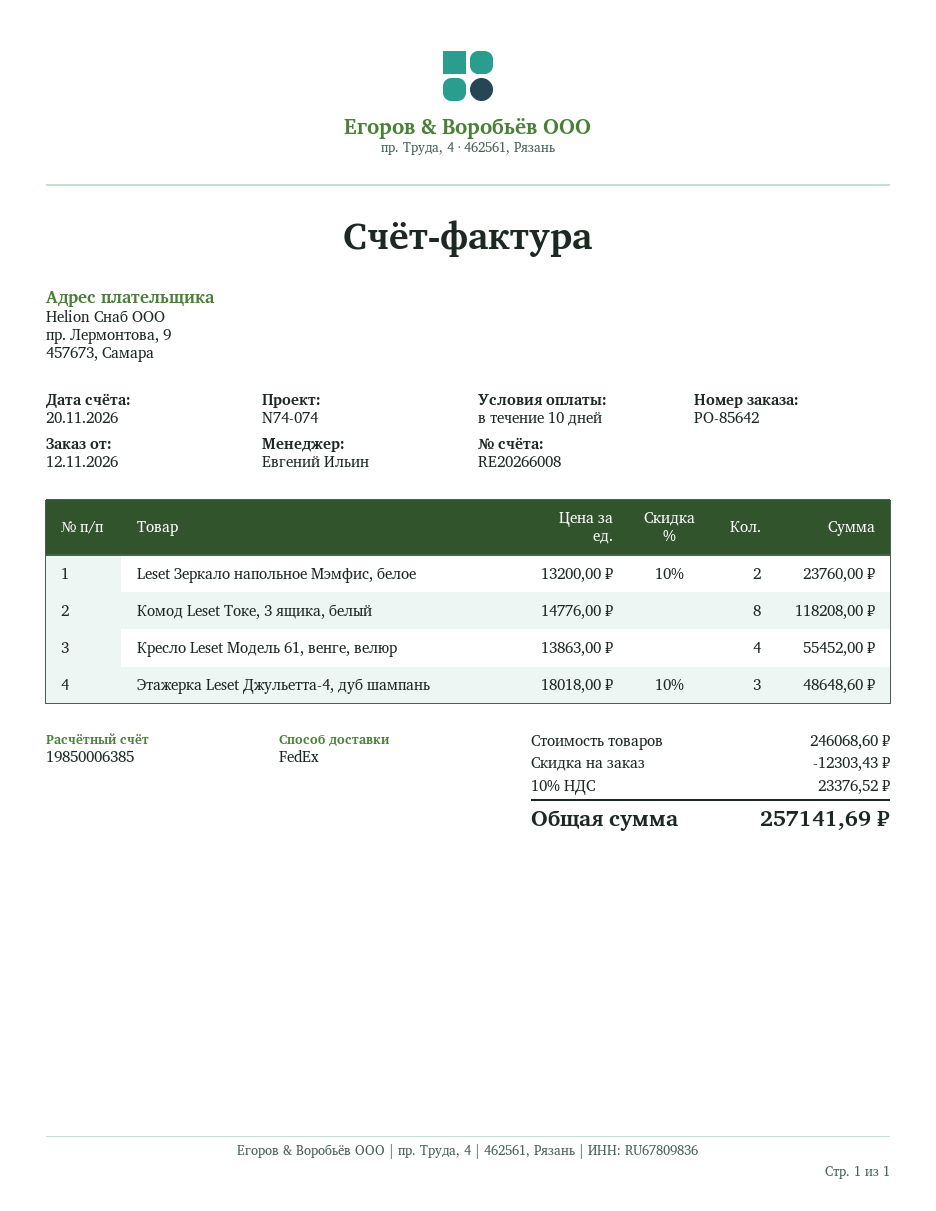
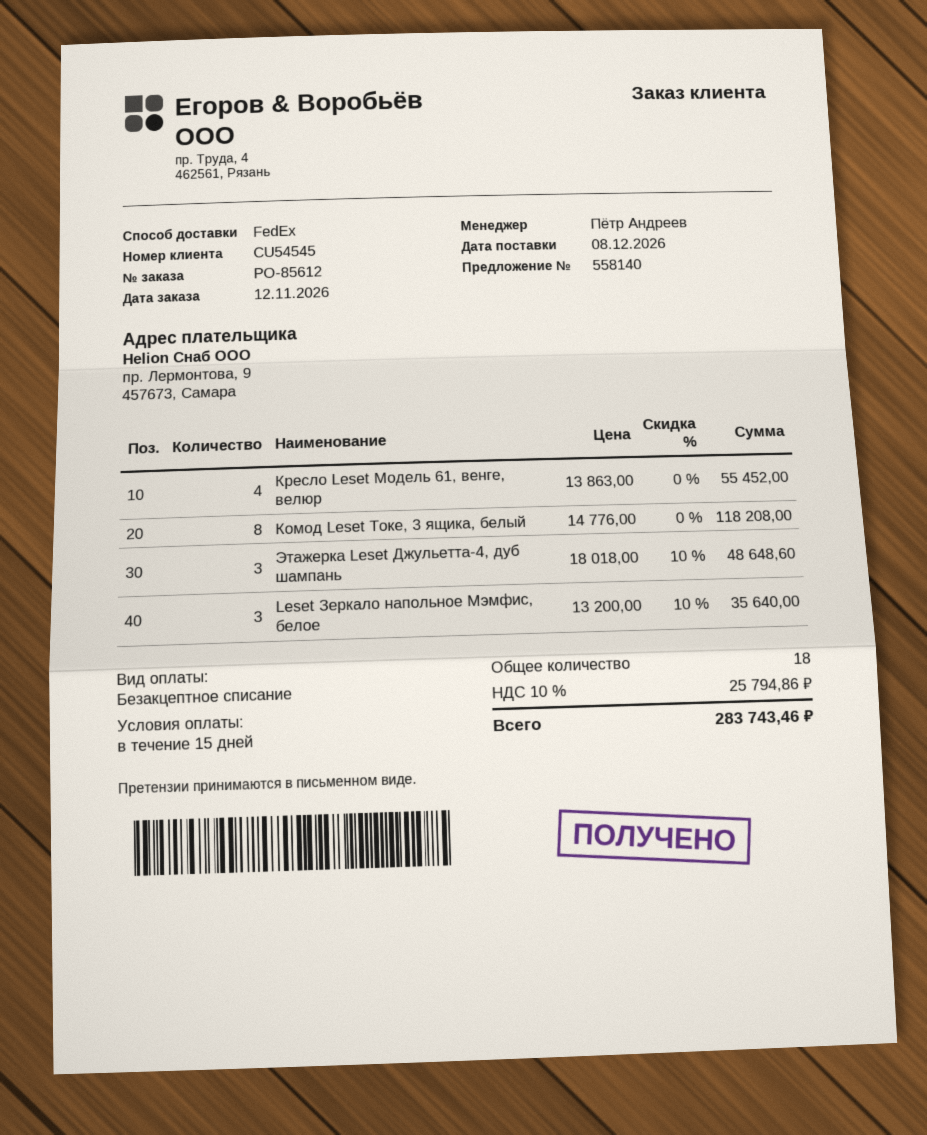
order number: PO-85642 -> PO-85612
payment terms: 10 days -> 15 days
sales rep: Евгений Ильин -> Пётр Андреев
Leset Зеркало напольное Мэмфис, белое: 2 x 13200.00 - 10% = 23760.00 -> 3 x 13200.00 - 10% = 35640.00
discount: 12303.43 -> none
tax: 10% = 23376.52 -> 10% = 25794.86
total: 257141.69 -> 283743.46

